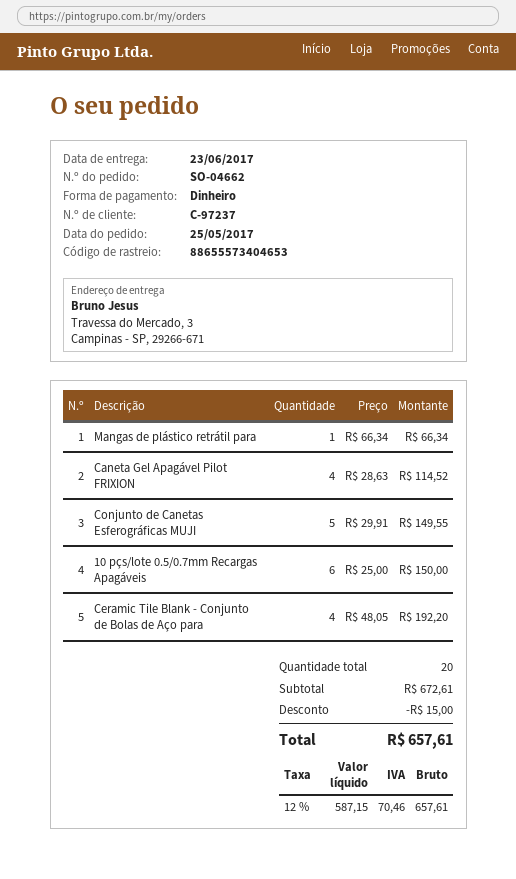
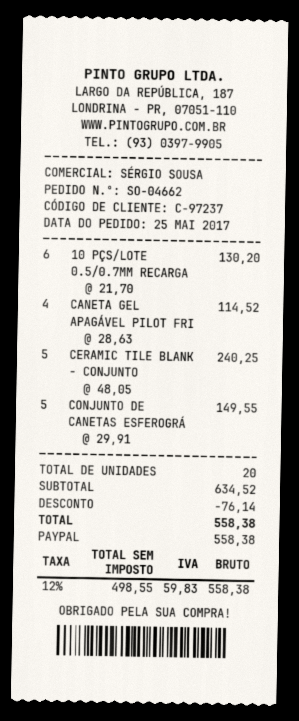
payment method: cash -> PayPal
Mangas de plástico retrátil para: 1 x 66.34 = 66.34 -> none
10 pçs/lote 0.5/0.7mm Recargas Apagáveis: 6 x 25.00 = 150.00 -> 6 x 21.70 = 130.20
Ceramic Tile Blank - Conjunto de Bolas de Aço para: 4 x 48.05 = 192.20 -> 5 x 48.05 = 240.25
subtotal: 672.61 -> 634.52
discount: 15.00 -> 76.14
net: 587.15 -> 498.55
tax: 12% = 70.46 -> 12% = 59.83
total: 657.61 -> 558.38

